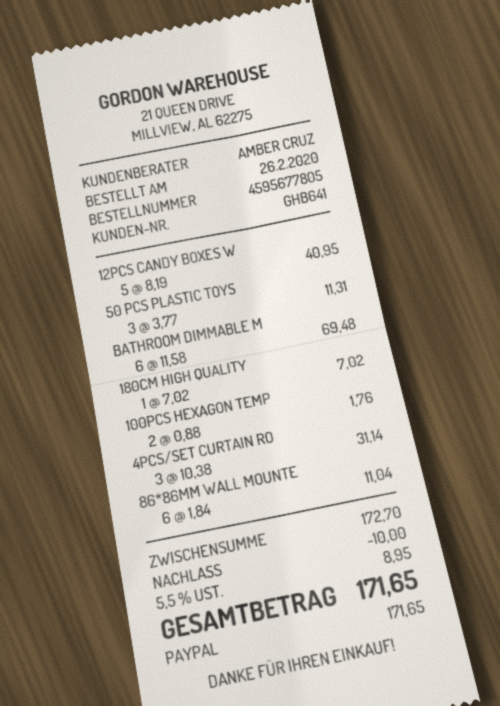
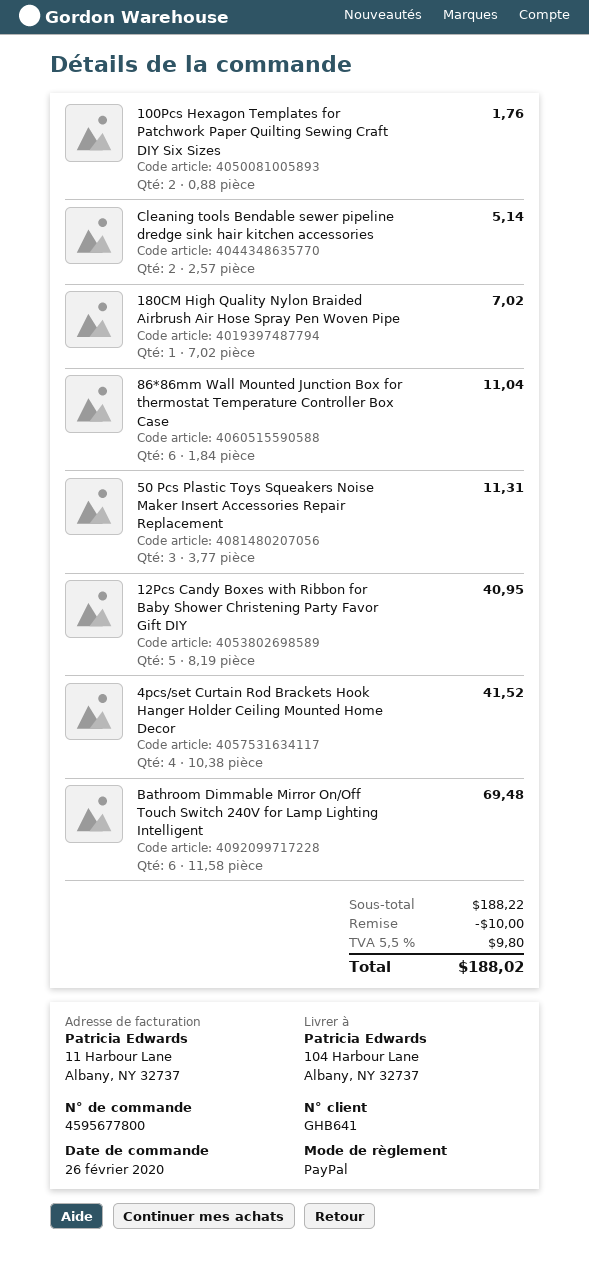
order number: 4595677805 -> 4595677800
4PCS/SET CURTAIN RO: 3 x 10.38 = 31.14 -> 4 x 10.38 = 41.52
Cleaning tools Bendable sewer pipeline dredge sink hair kitchen accessories: none -> 2 x 2.57 = 5.14
subtotal: 172.70 -> 188.22
tax: 5.5% = 8.95 -> 5.5% = 9.80
total: 171.65 -> 188.02

